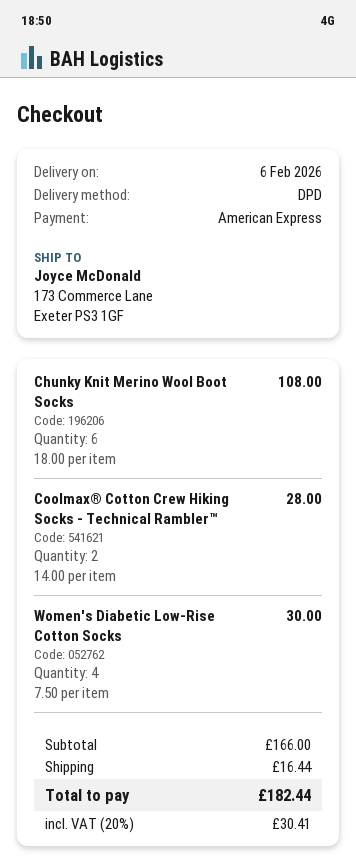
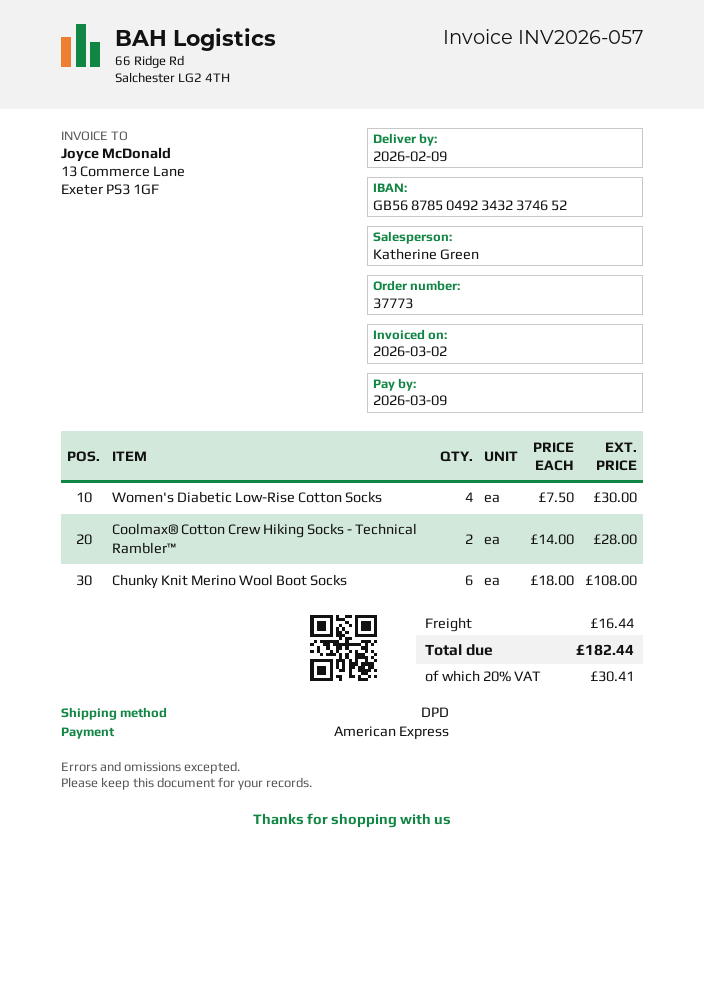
delivery date: 2026-02-06 -> 2026-02-09

